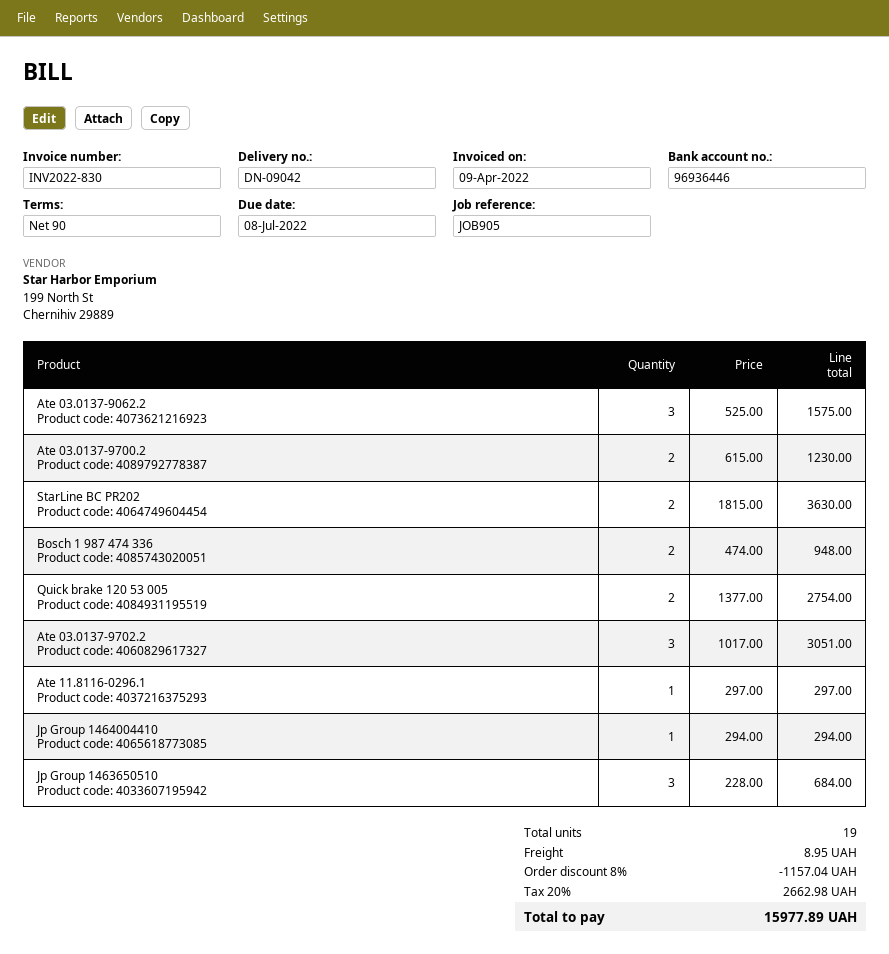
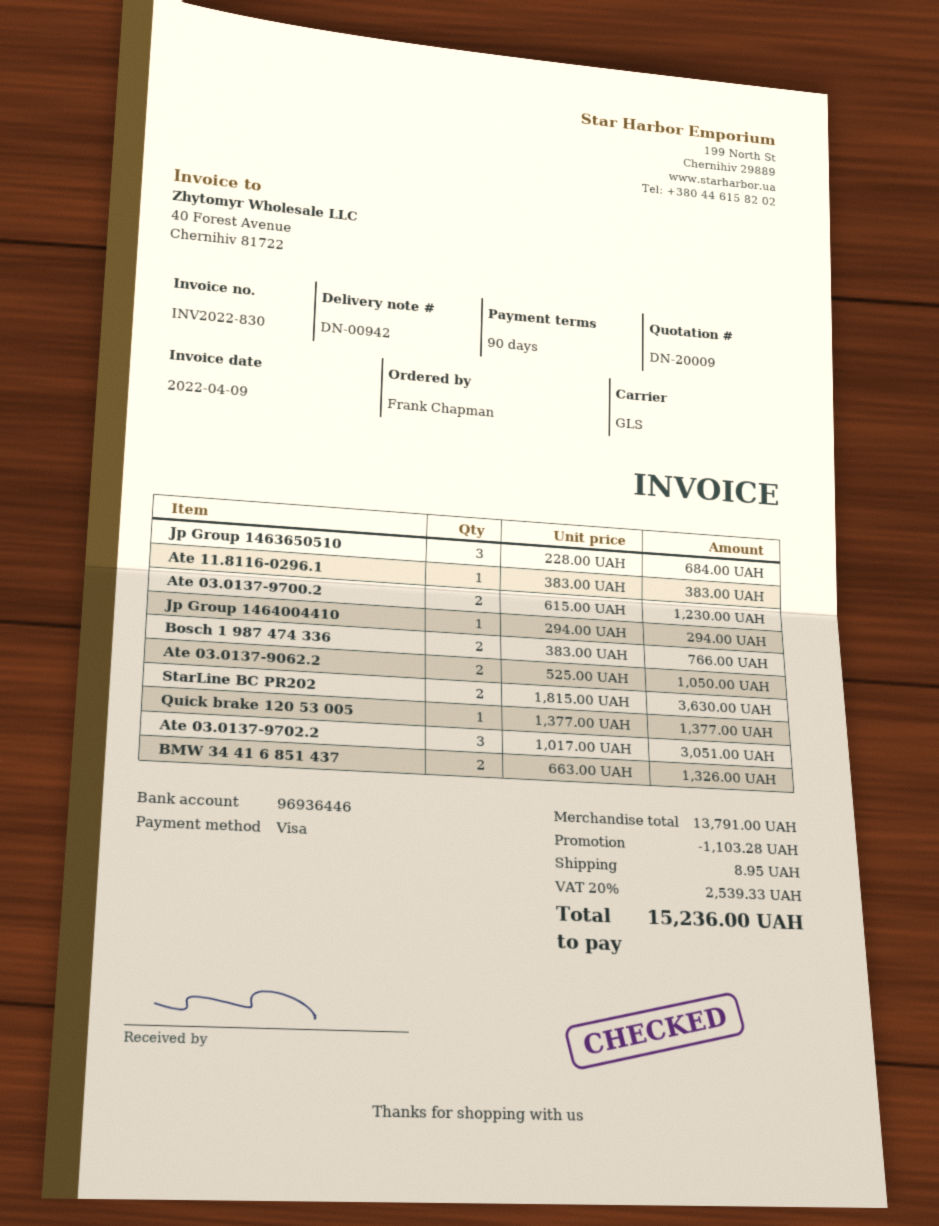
delivery note number: DN-09042 -> DN-00942
Ate 03.0137-9062.2: 3 x 525.00 = 1575.00 -> 2 x 525.00 = 1050.00
Bosch 1 987 474 336: 2 x 474.00 = 948.00 -> 2 x 383.00 = 766.00
Quick brake 120 53 005: 2 x 1377.00 = 2754.00 -> 1 x 1377.00 = 1377.00
Ate 11.8116-0296.1: 1 x 297.00 = 297.00 -> 1 x 383.00 = 383.00
BMW 34 41 6 851 437: none -> 2 x 663.00 = 1326.00
discount: 1157.04 -> 1103.28
tax: 20% = 2662.98 -> 20% = 2539.33
total: 15977.89 -> 15236.00

